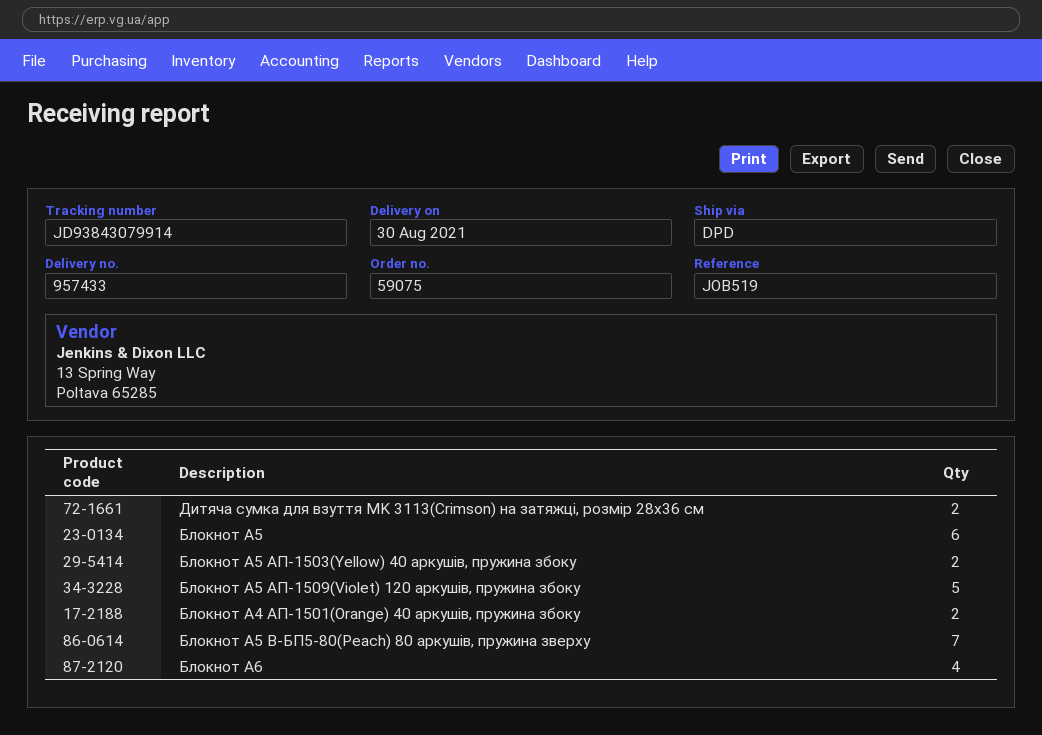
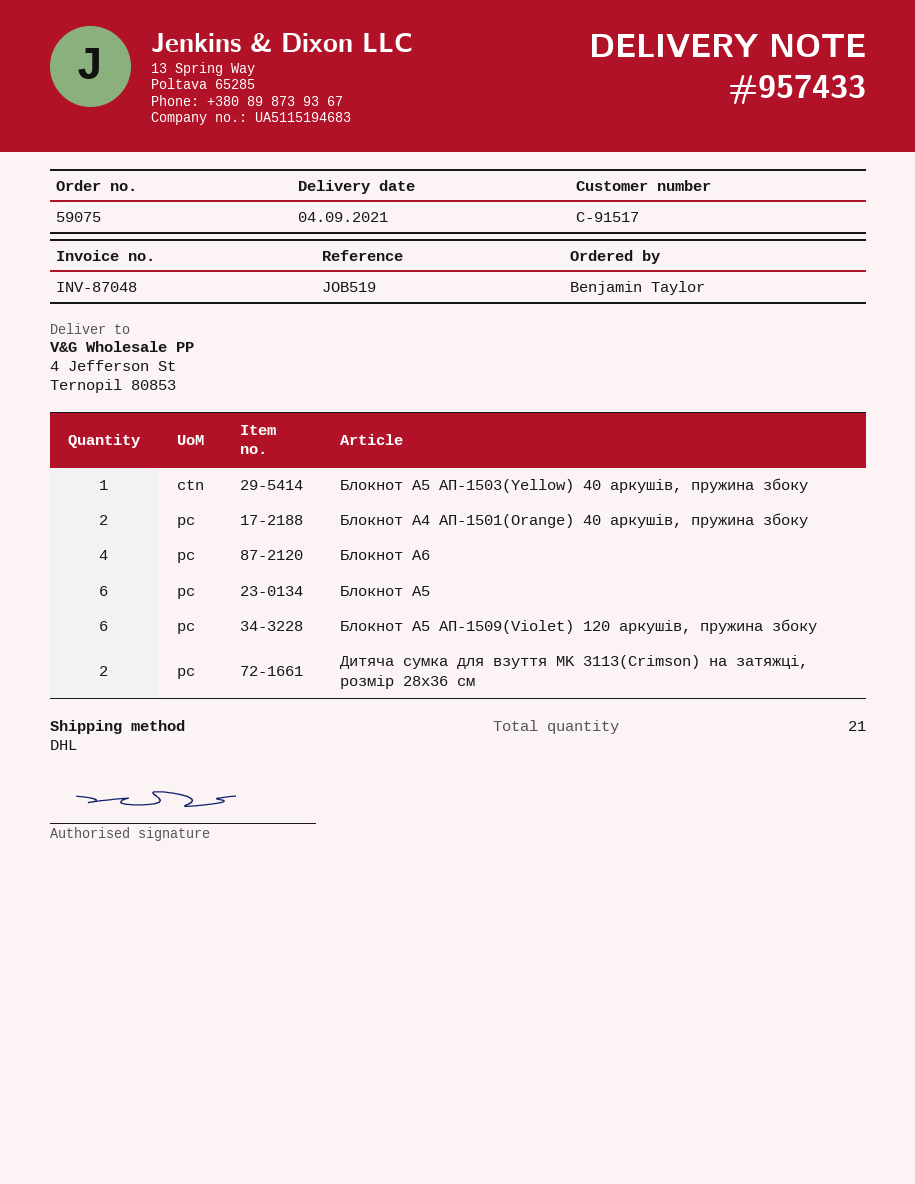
delivery date: 2021-08-30 -> 2021-09-04
shipping method: DPD -> DHL
Блокнот А5 АП-1503(Yellow) 40 аркушів, пружина збоку: 2 -> 1
Блокнот А5 АП-1509(Violet) 120 аркушів, пружина збоку: 5 -> 6
Блокнот А5 В-БП5-80(Peach) 80 аркушів, пружина зверху: 7 -> none

